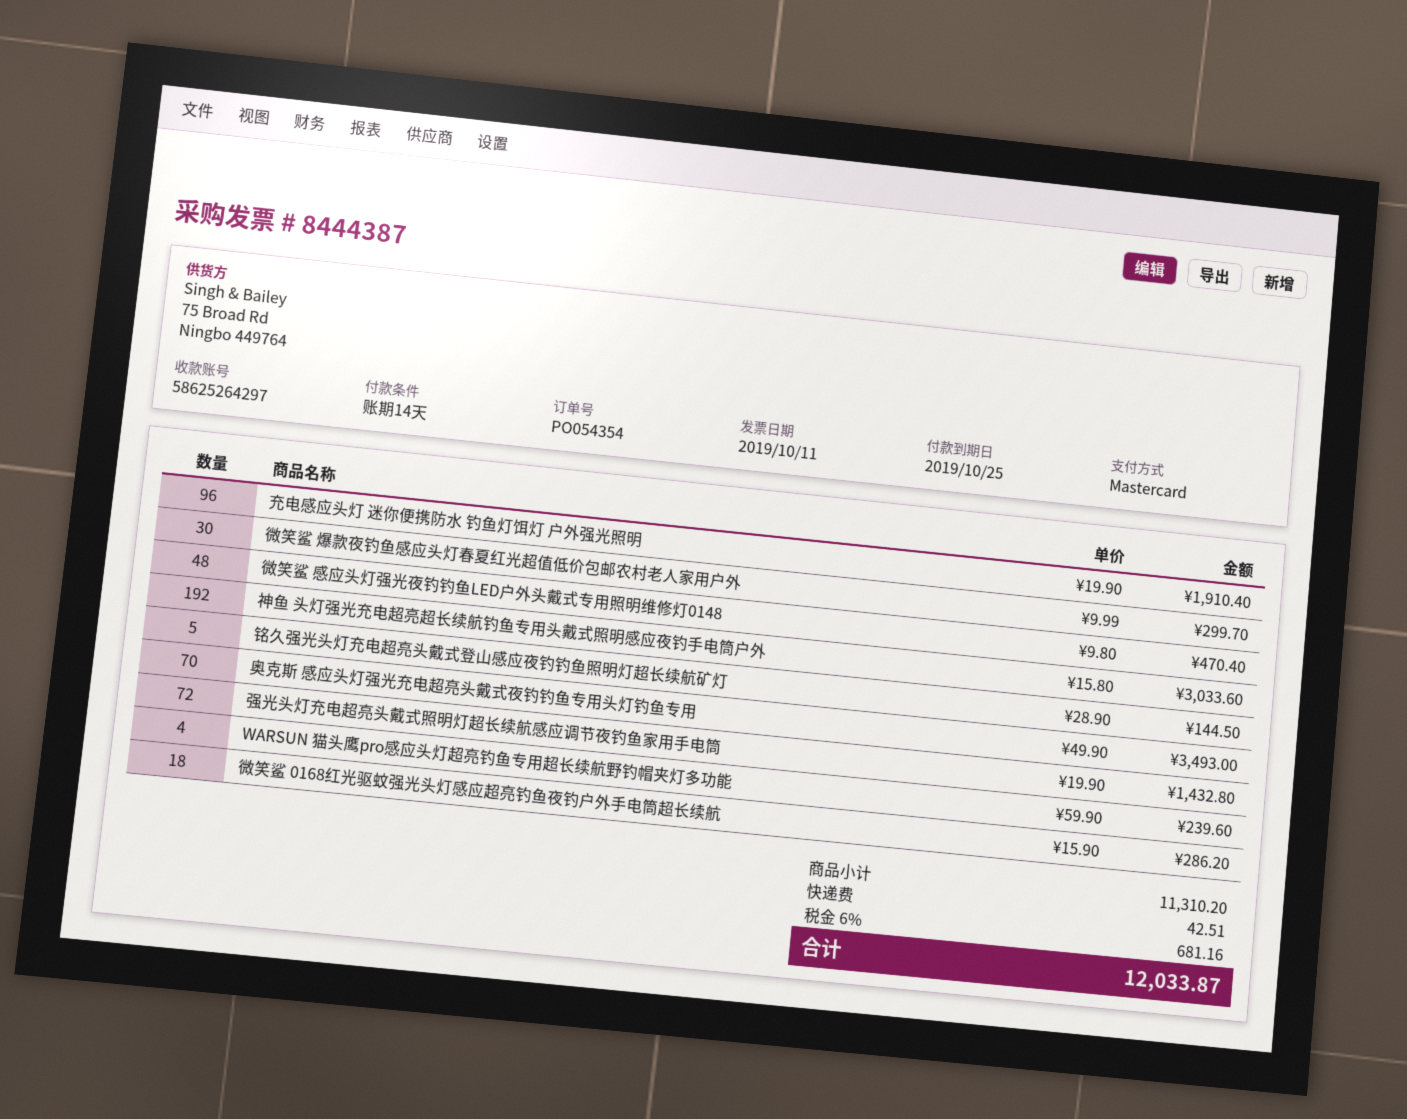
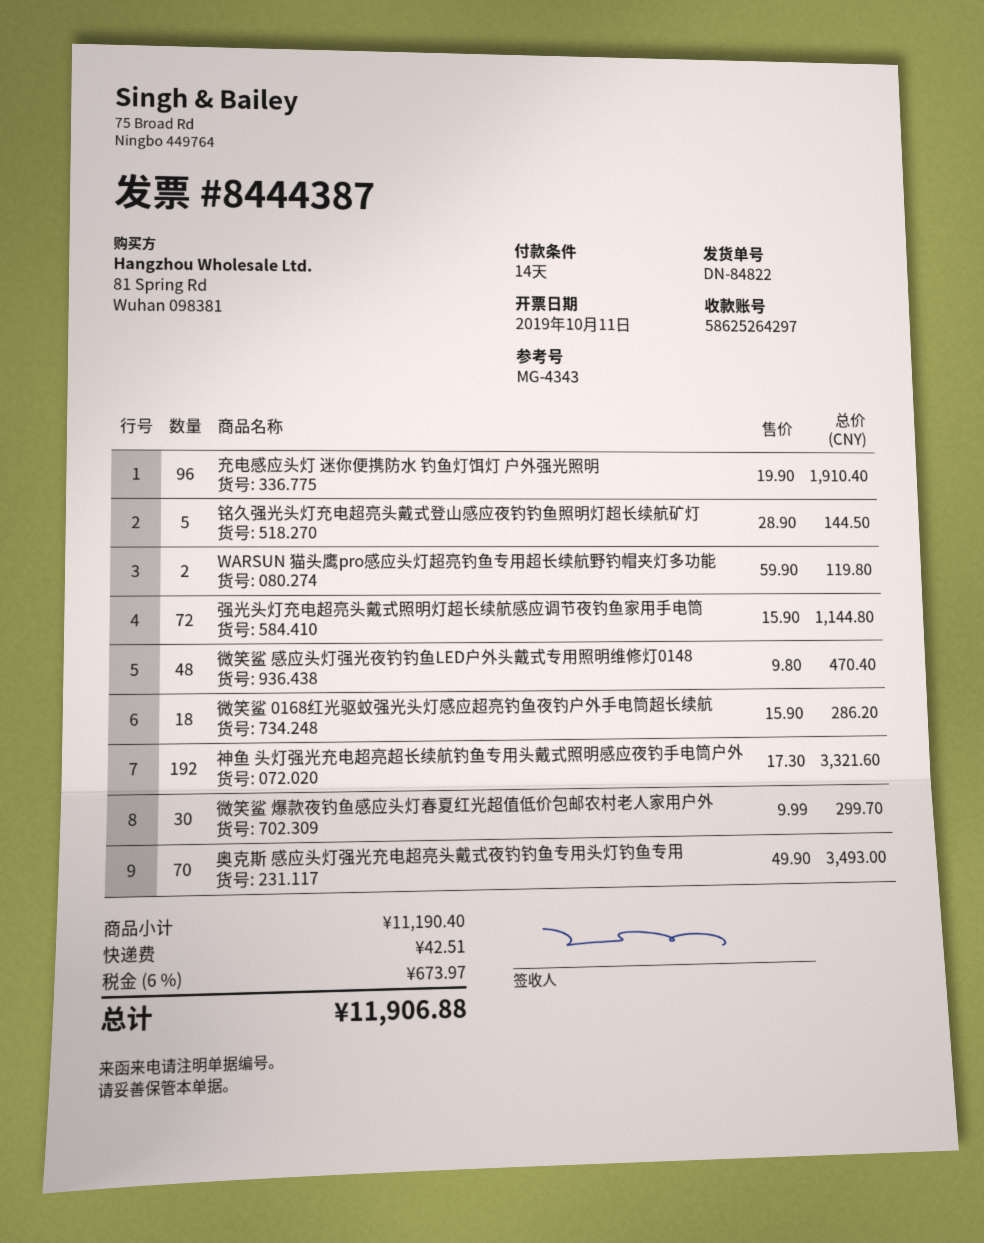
神鱼 头灯强光充电超亮超长续航钓鱼专用头戴式照明感应夜钓手电筒户外: 192 x 15.80 = 3033.60 -> 192 x 17.30 = 3321.60
强光头灯充电超亮头戴式照明灯超长续航感应调节夜钓鱼家用手电筒: 72 x 19.90 = 1432.80 -> 72 x 15.90 = 1144.80
WARSUN 猫头鹰pro感应头灯超亮钓鱼专用超长续航野钓帽夹灯多功能: 4 x 59.90 = 239.60 -> 2 x 59.90 = 119.80
subtotal: 11310.20 -> 11190.40
tax: 6% = 681.16 -> 6% = 673.97
total: 12033.87 -> 11906.88

